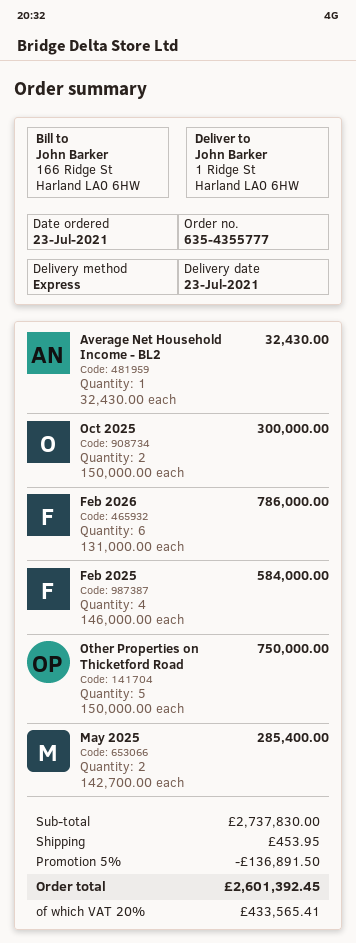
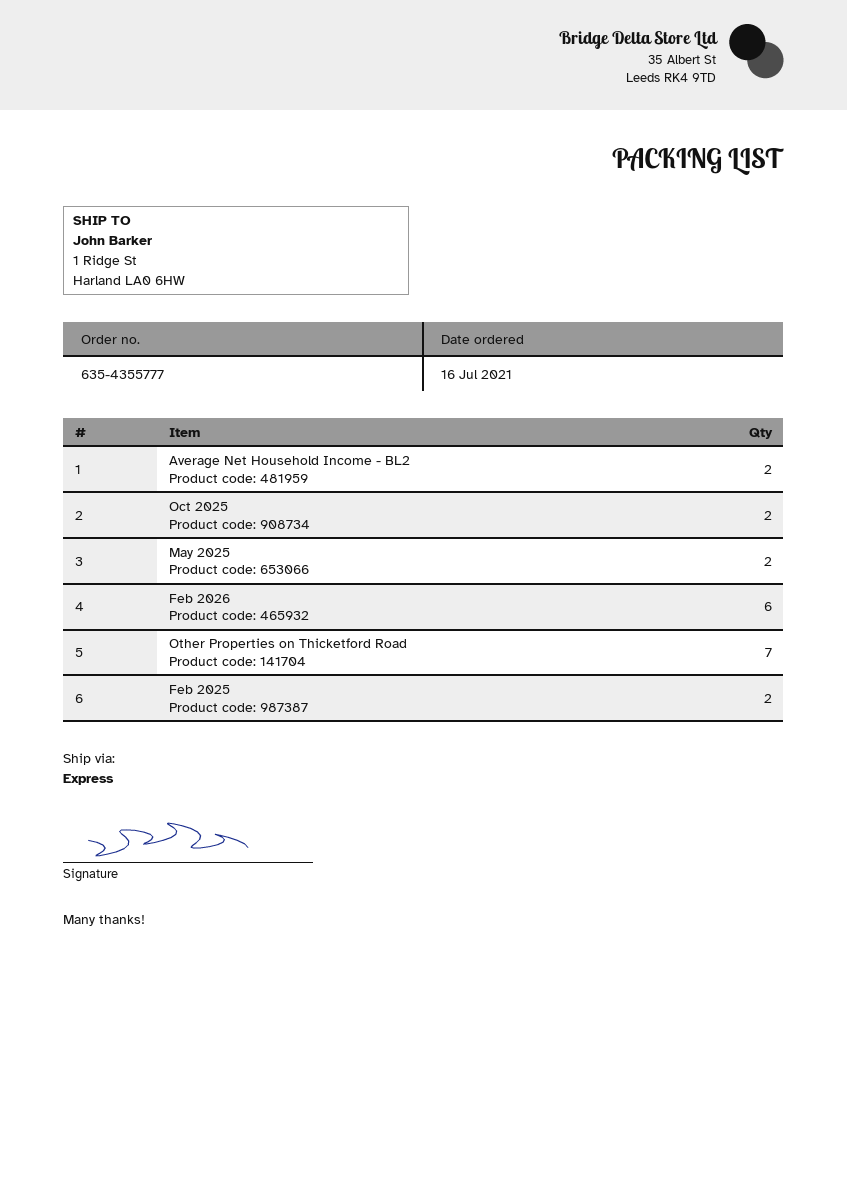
order date: 2021-07-23 -> 2021-07-16
Average Net Household Income - BL2: 1 -> 2
Feb 2025: 4 -> 2
Other Properties on Thicketford Road: 5 -> 7

